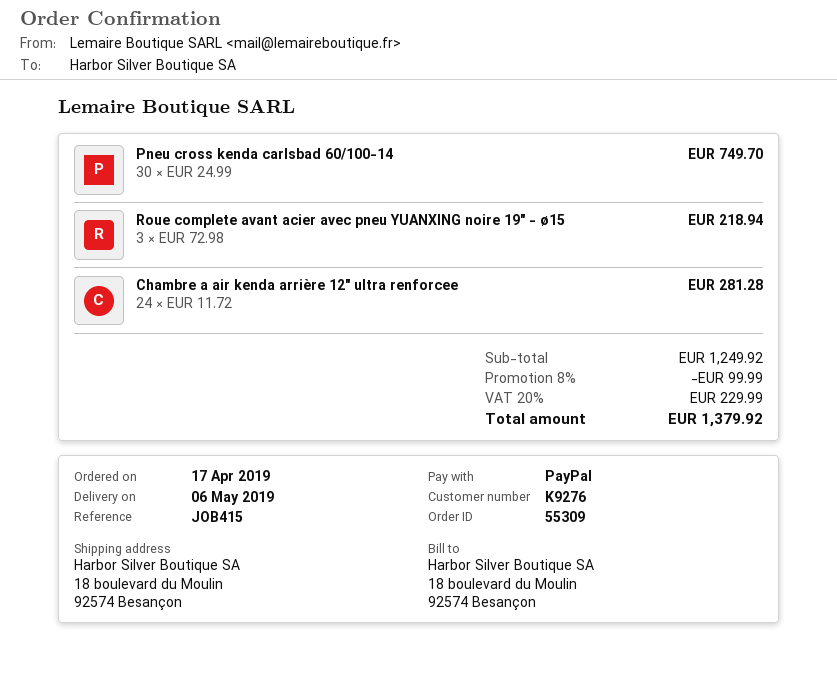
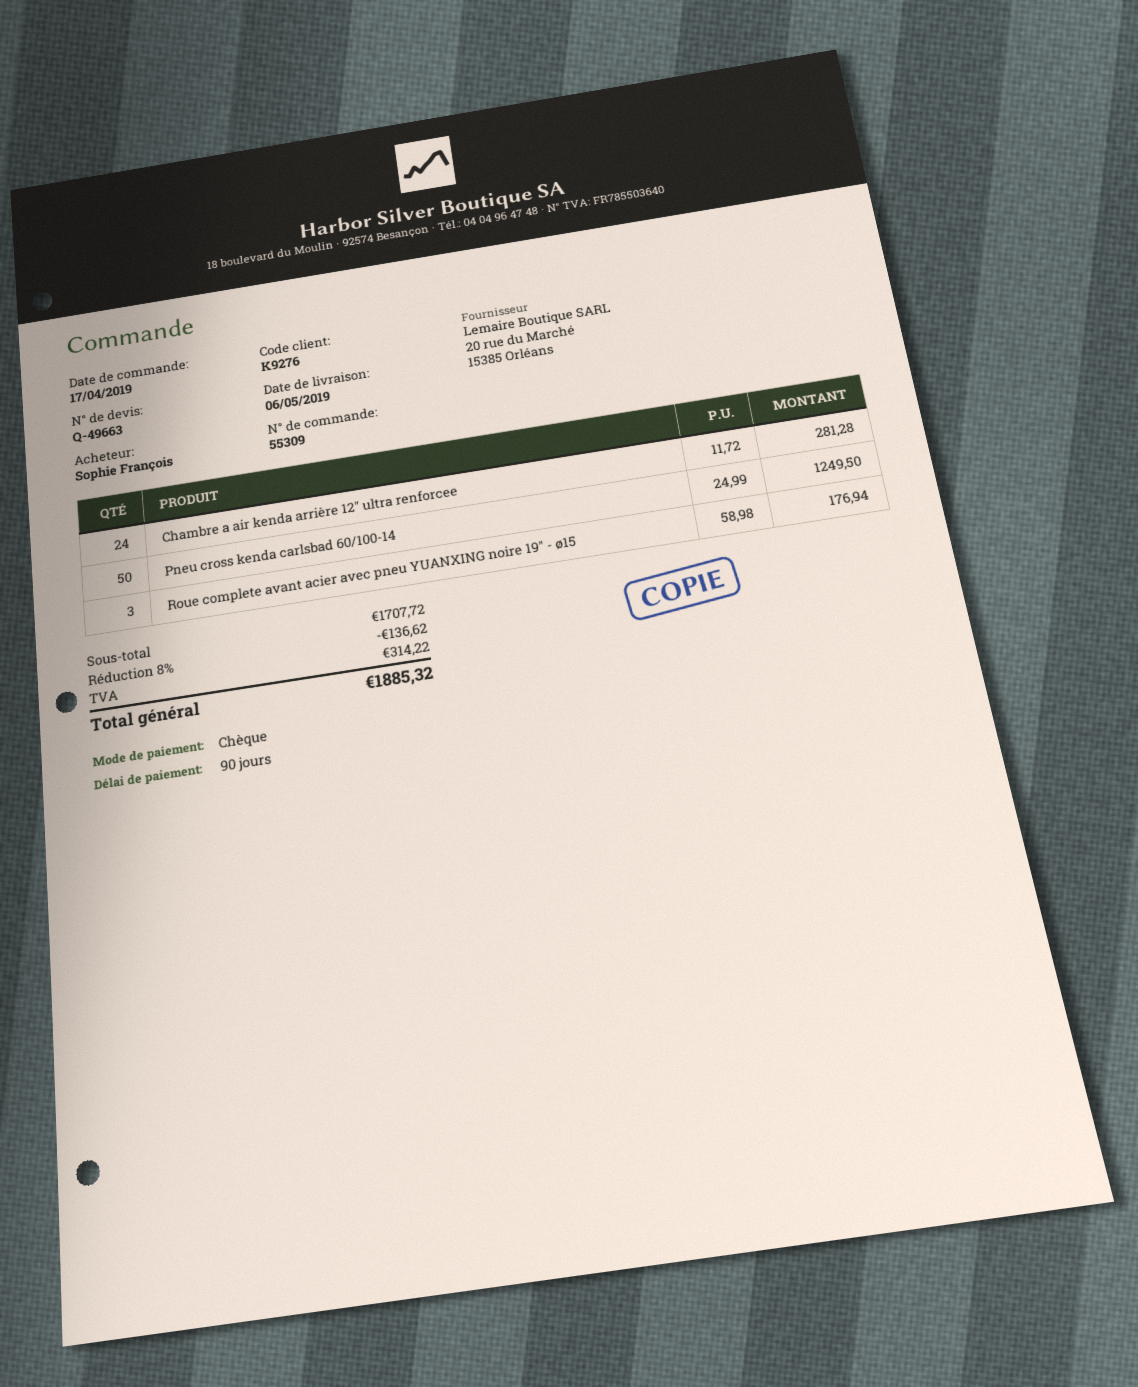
payment method: PayPal -> cheque
Pneu cross kenda carlsbad 60/100-14: 30 x 24.99 = 749.70 -> 50 x 24.99 = 1249.50
Roue complete avant acier avec pneu YUANXING noire 19" - ø15: 3 x 72.98 = 218.94 -> 3 x 58.98 = 176.94
subtotal: 1249.92 -> 1707.72
discount: 8% = 99.99 -> 8% = 136.62
tax: 229.99 -> 314.22
total: 1379.92 -> 1885.32

